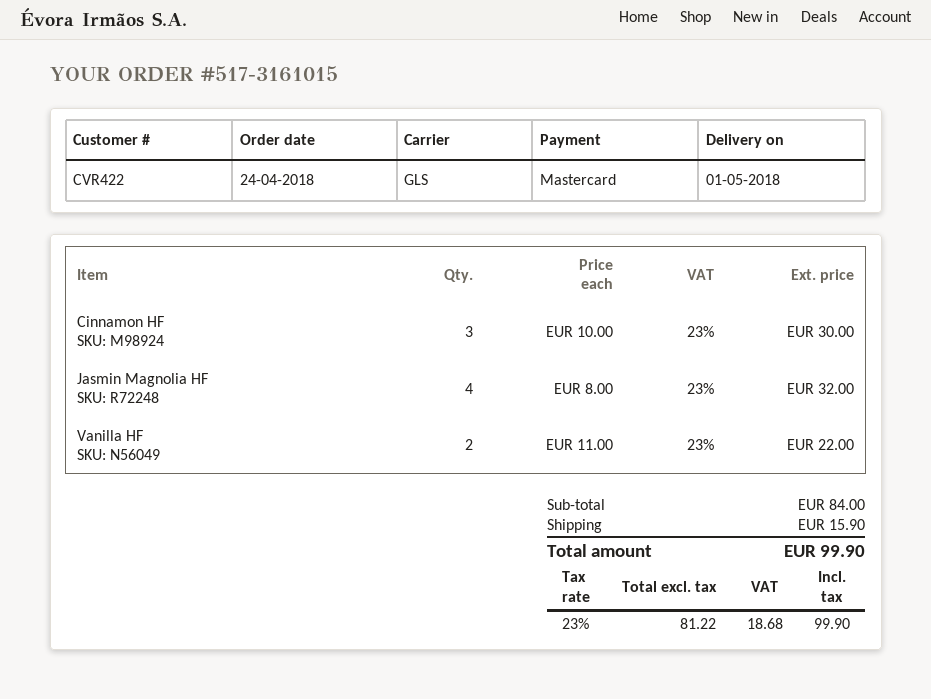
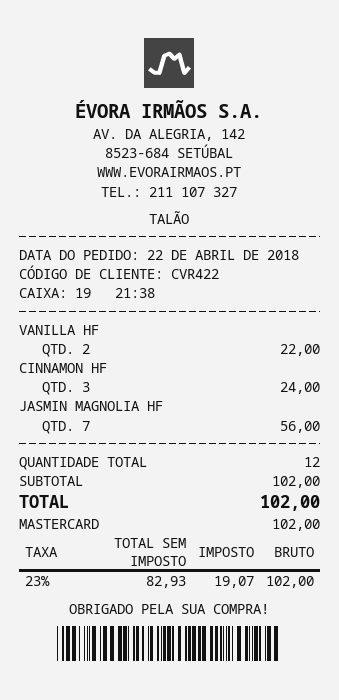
order date: 2018-04-24 -> 2018-04-22
Cinnamon HF: 3 for 30.00 -> 3 for 24.00
Jasmin Magnolia HF: 4 for 32.00 -> 7 for 56.00
subtotal: 84.00 -> 102.00
shipping: 15.90 -> none
net: 81.22 -> 82.93
tax: 23% = 18.68 -> 23% = 19.07
total: 99.90 -> 102.00

